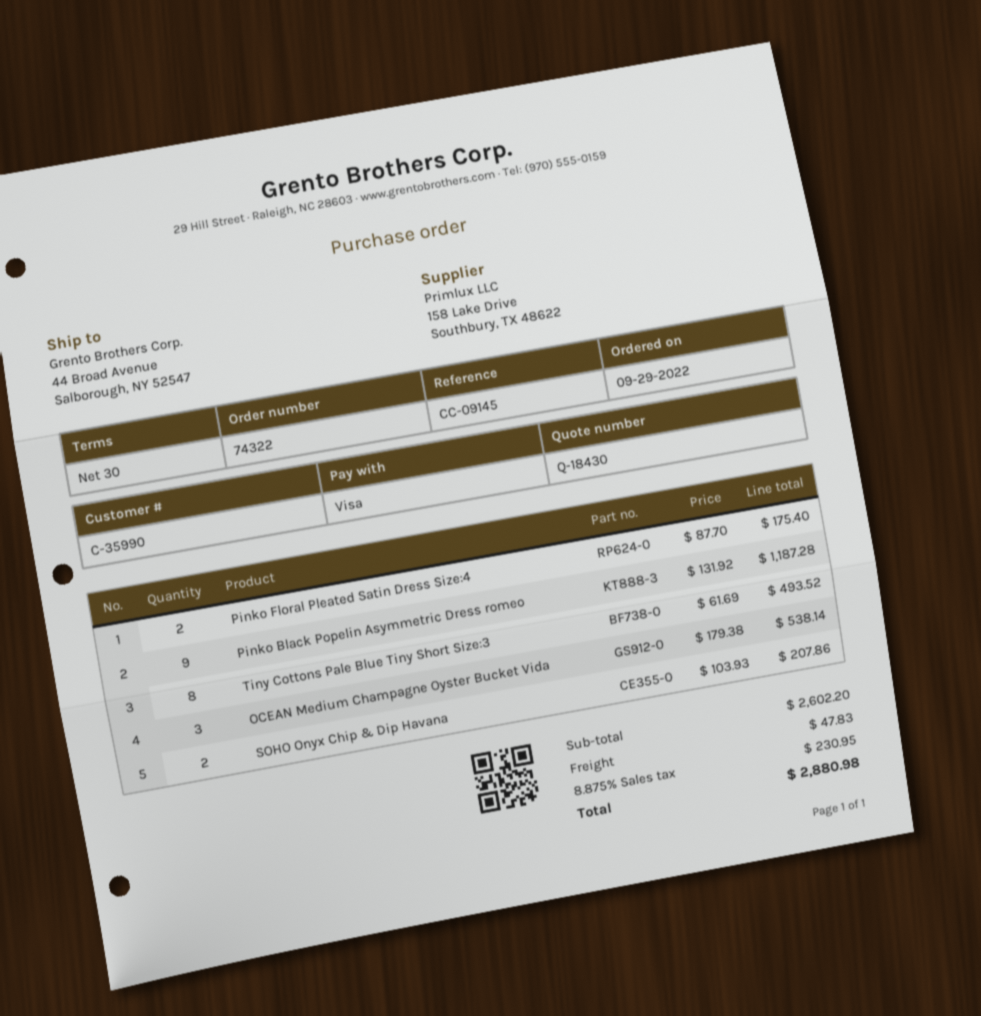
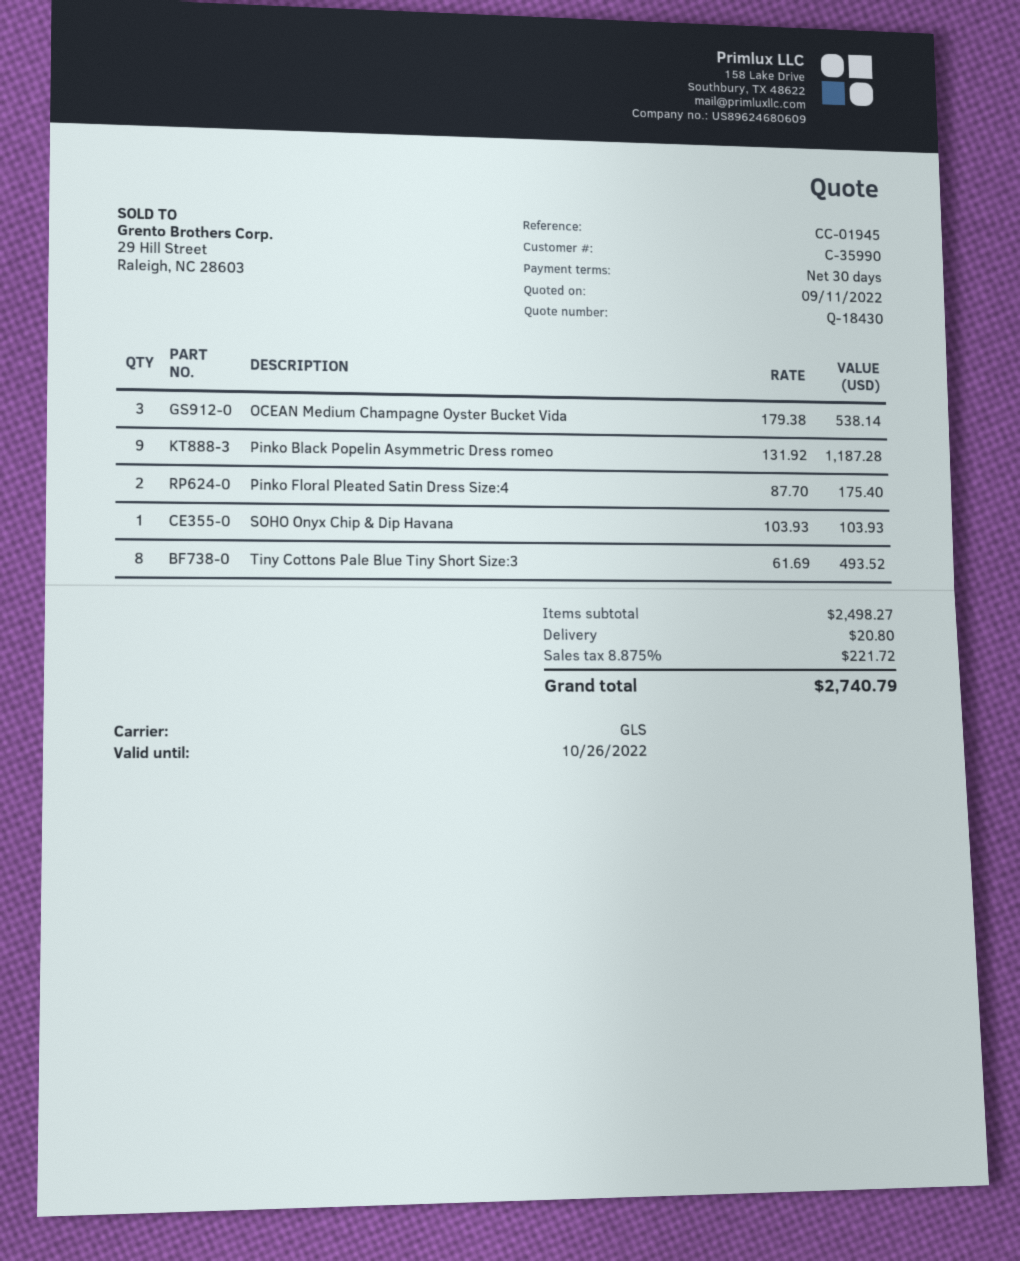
reference: CC-09145 -> CC-01945
SOHO Onyx Chip & Dip Havana: 2 x 103.93 = 207.86 -> 1 x 103.93 = 103.93
subtotal: 2602.20 -> 2498.27
shipping: 47.83 -> 20.80
tax: 8.875% = 230.95 -> 8.875% = 221.72
total: 2880.98 -> 2740.79

